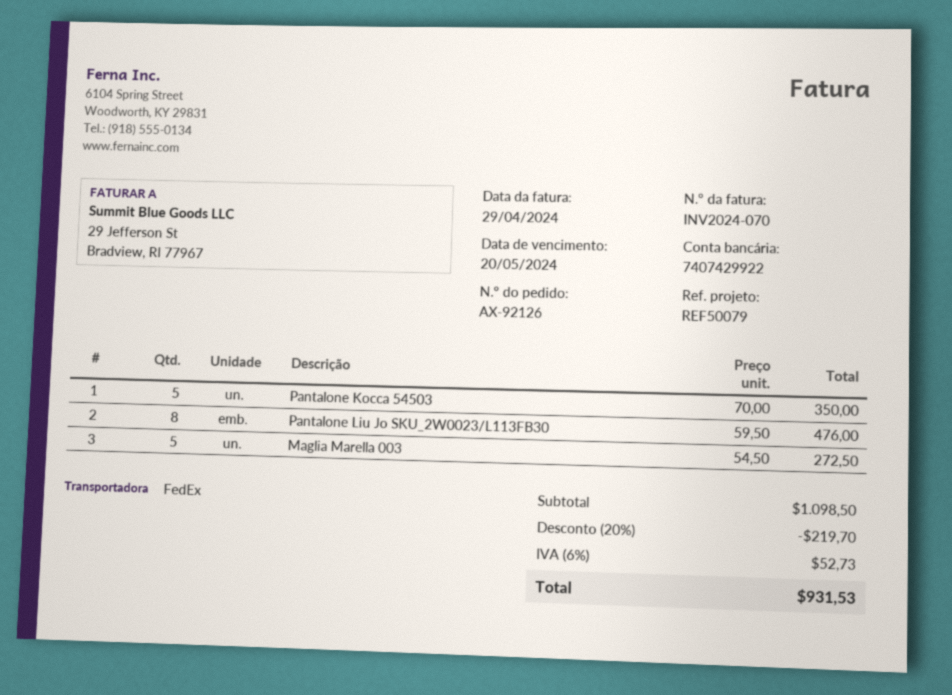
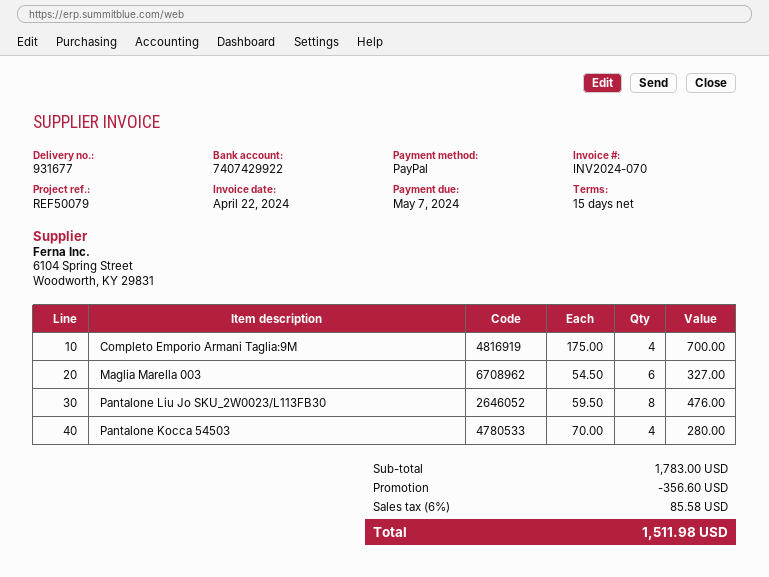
invoice date: 2024-04-29 -> 2024-04-22
due date: 2024-05-20 -> 2024-05-07
Pantalone Kocca 54503: 5 x 70.00 = 350.00 -> 4 x 70.00 = 280.00
Maglia Marella 003: 5 x 54.50 = 272.50 -> 6 x 54.50 = 327.00
Completo Emporio Armani Taglia:9M: none -> 4 x 175.00 = 700.00
subtotal: 1098.50 -> 1783.00
discount: 219.70 -> 356.60
tax: 6% = 52.73 -> 6% = 85.58
total: 931.53 -> 1511.98

